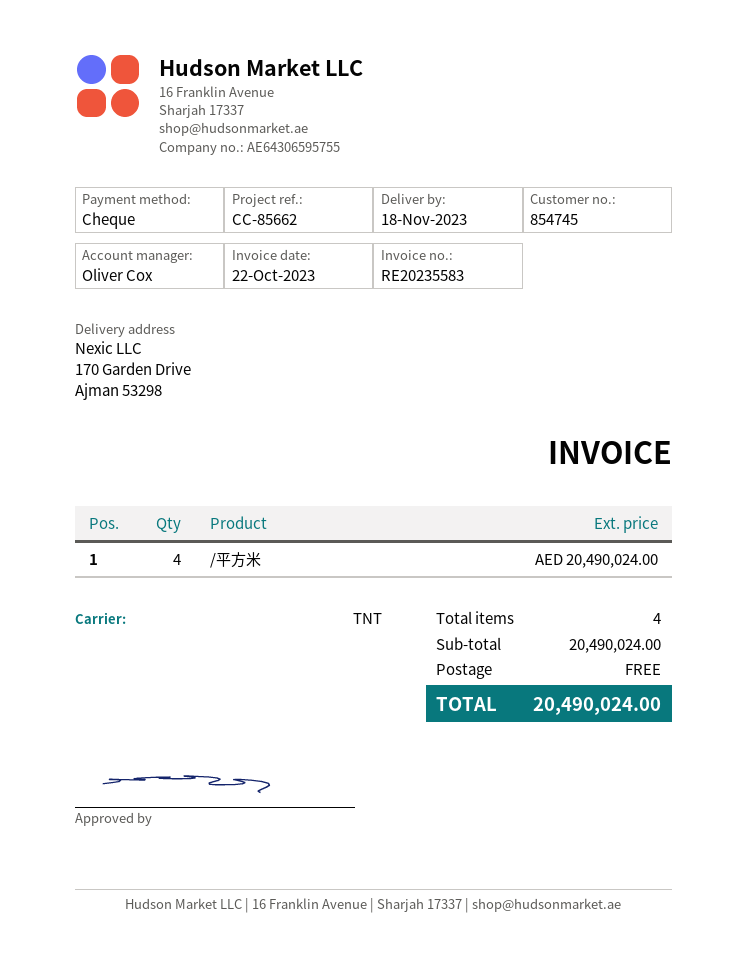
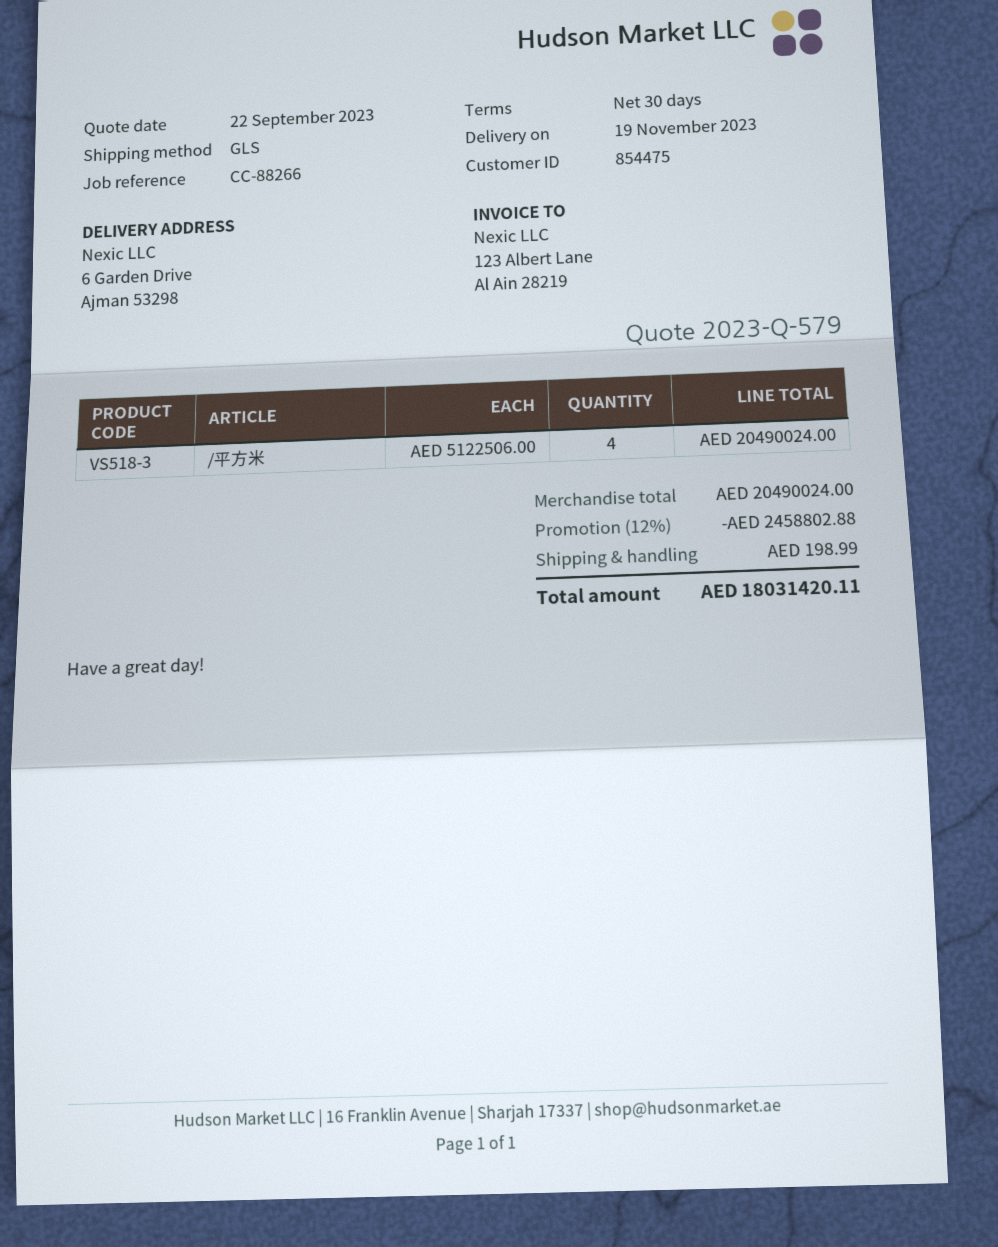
delivery date: 2023-11-18 -> 2023-11-19
customer number: 854745 -> 854475
reference: CC-85662 -> CC-88266
shipping method: TNT -> GLS
ship to: 170 Garden Drive, Ajman 53298 -> 6 Garden Drive, Ajman 53298
discount: none -> 12% = 2458802.88
shipping: 0.00 -> 198.99
total: 20490024.00 -> 18031420.11

